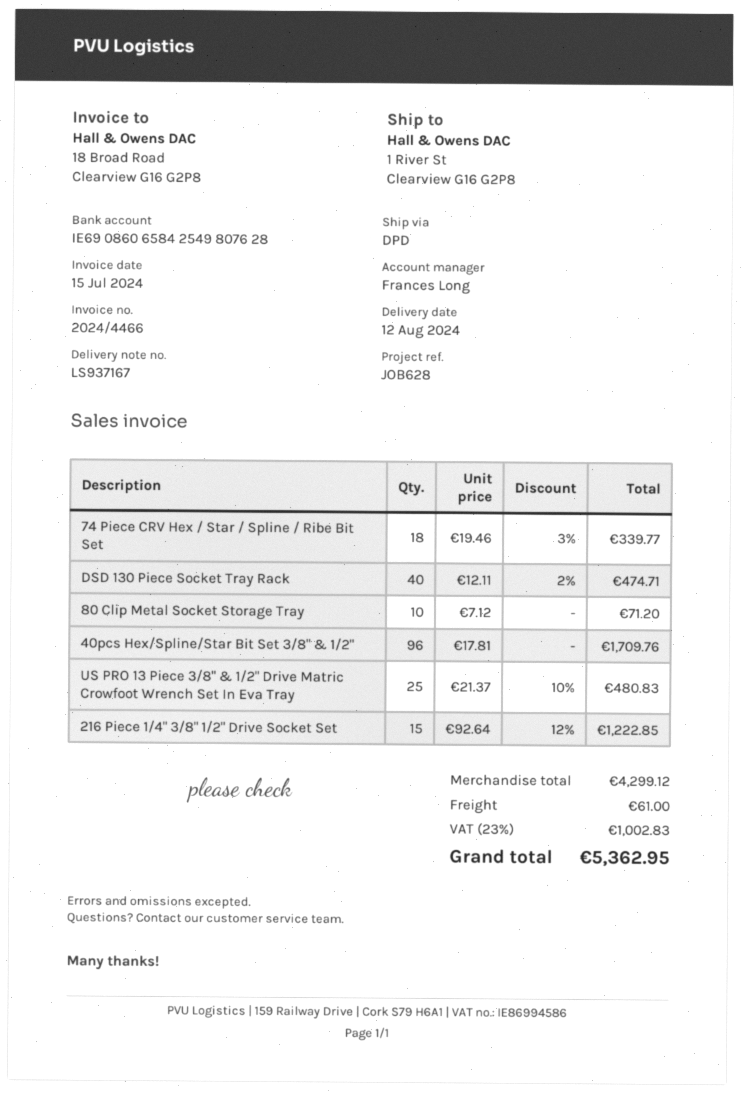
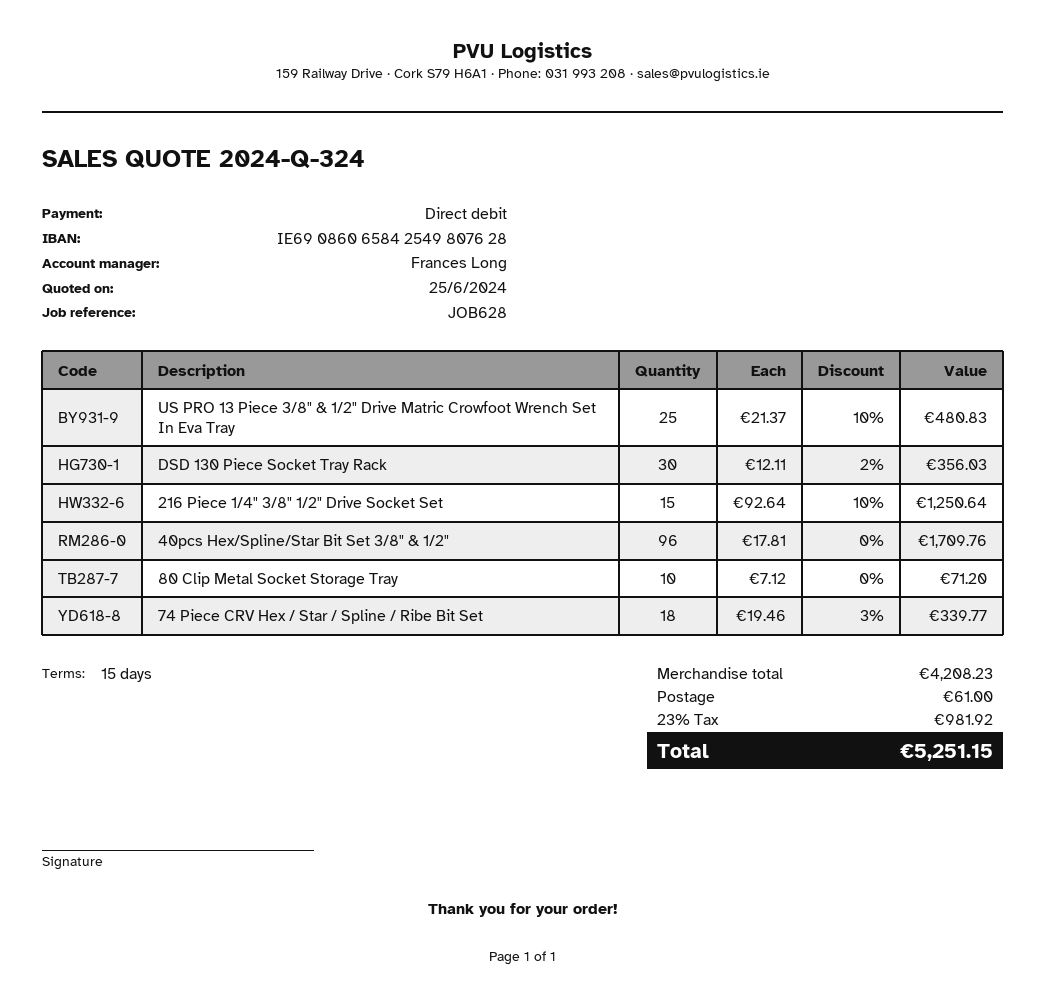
DSD 130 Piece Socket Tray Rack: 40 x 12.11 - 2% = 474.71 -> 30 x 12.11 - 2% = 356.03
216 Piece 1/4" 3/8" 1/2" Drive Socket Set: 15 x 92.64 - 12% = 1222.85 -> 15 x 92.64 - 10% = 1250.64
subtotal: 4299.12 -> 4208.23
tax: 23% = 1002.83 -> 23% = 981.92
total: 5362.95 -> 5251.15

